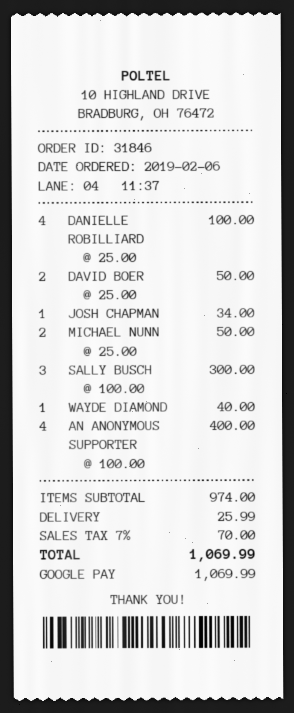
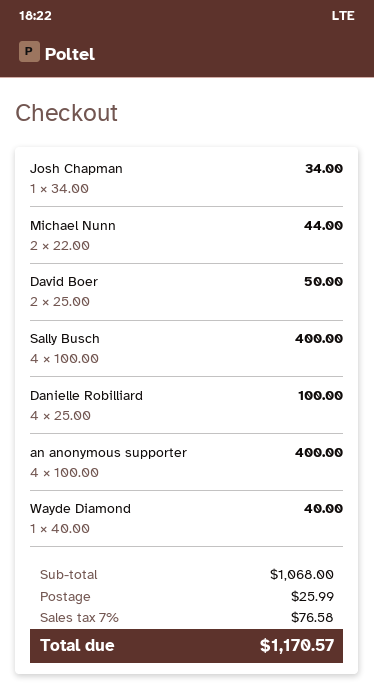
MICHAEL NUNN: 2 x 25.00 = 50.00 -> 2 x 22.00 = 44.00
SALLY BUSCH: 3 x 100.00 = 300.00 -> 4 x 100.00 = 400.00
subtotal: 974.00 -> 1068.00
tax: 7% = 70.00 -> 7% = 76.58
total: 1069.99 -> 1170.57

